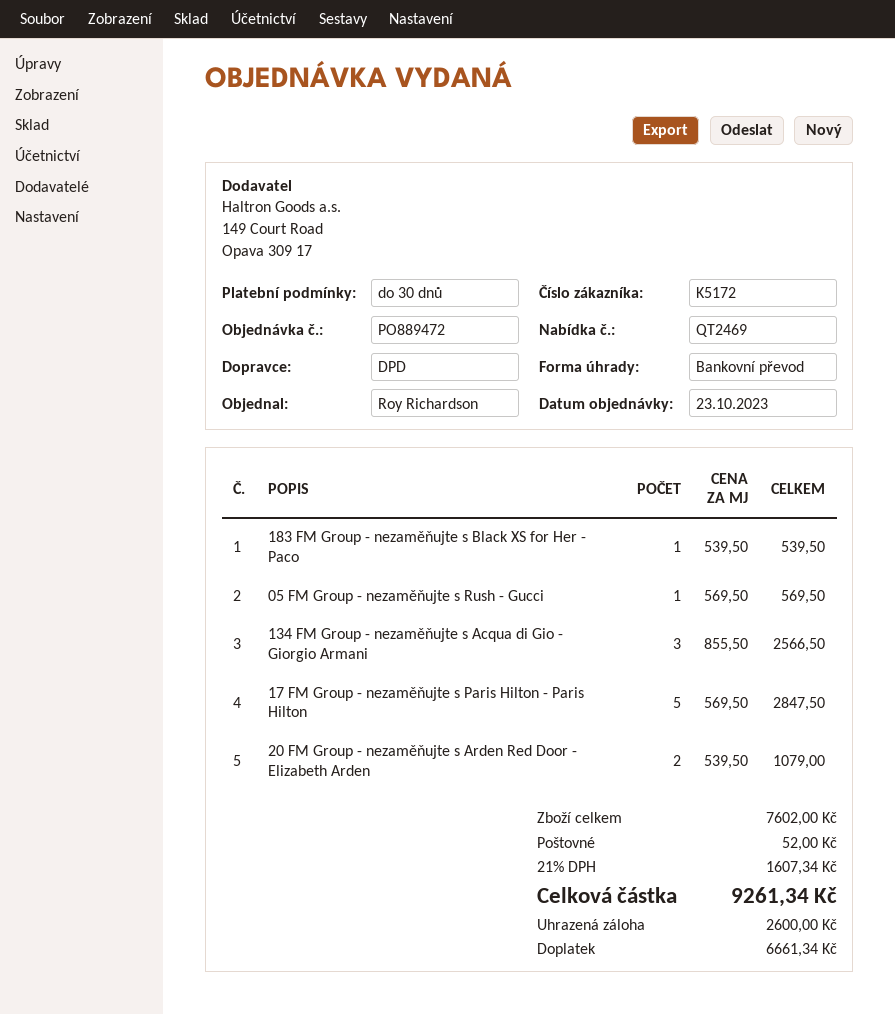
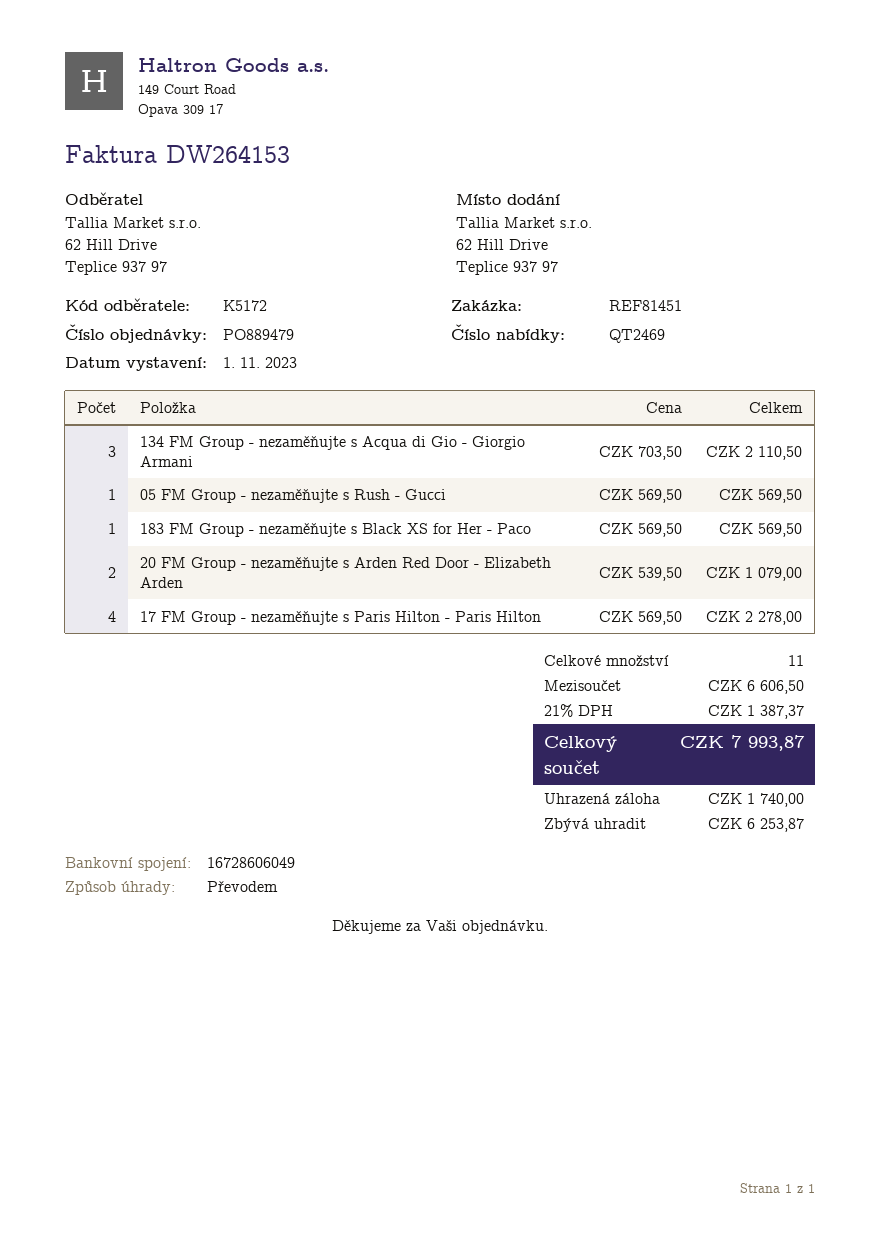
order number: PO889472 -> PO889479
183 FM Group - nezaměňujte s Black XS for Her - Paco: 1 x 539.50 = 539.50 -> 1 x 569.50 = 569.50
134 FM Group - nezaměňujte s Acqua di Gio - Giorgio Armani: 3 x 855.50 = 2566.50 -> 3 x 703.50 = 2110.50
17 FM Group - nezaměňujte s Paris Hilton - Paris Hilton: 5 x 569.50 = 2847.50 -> 4 x 569.50 = 2278.00
subtotal: 7602.00 -> 6606.50
shipping: 52.00 -> none
tax: 21% = 1607.34 -> 21% = 1387.37
total: 9261.34 -> 7993.87
deposit: 2600.00 -> 1740.00
balance: 6661.34 -> 6253.87

